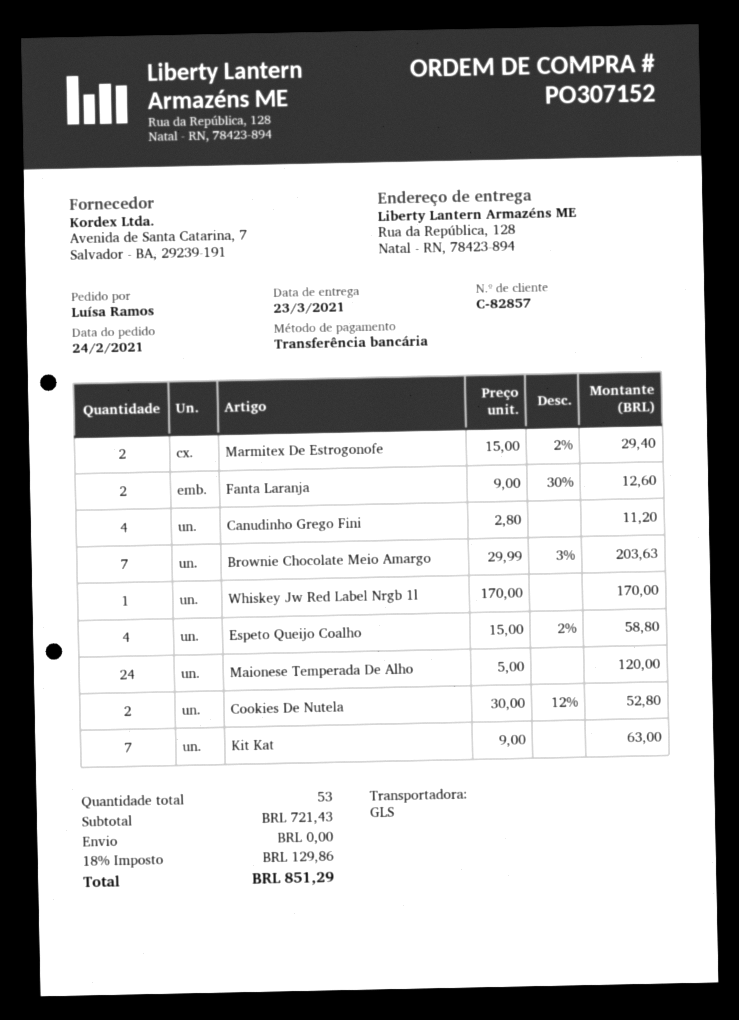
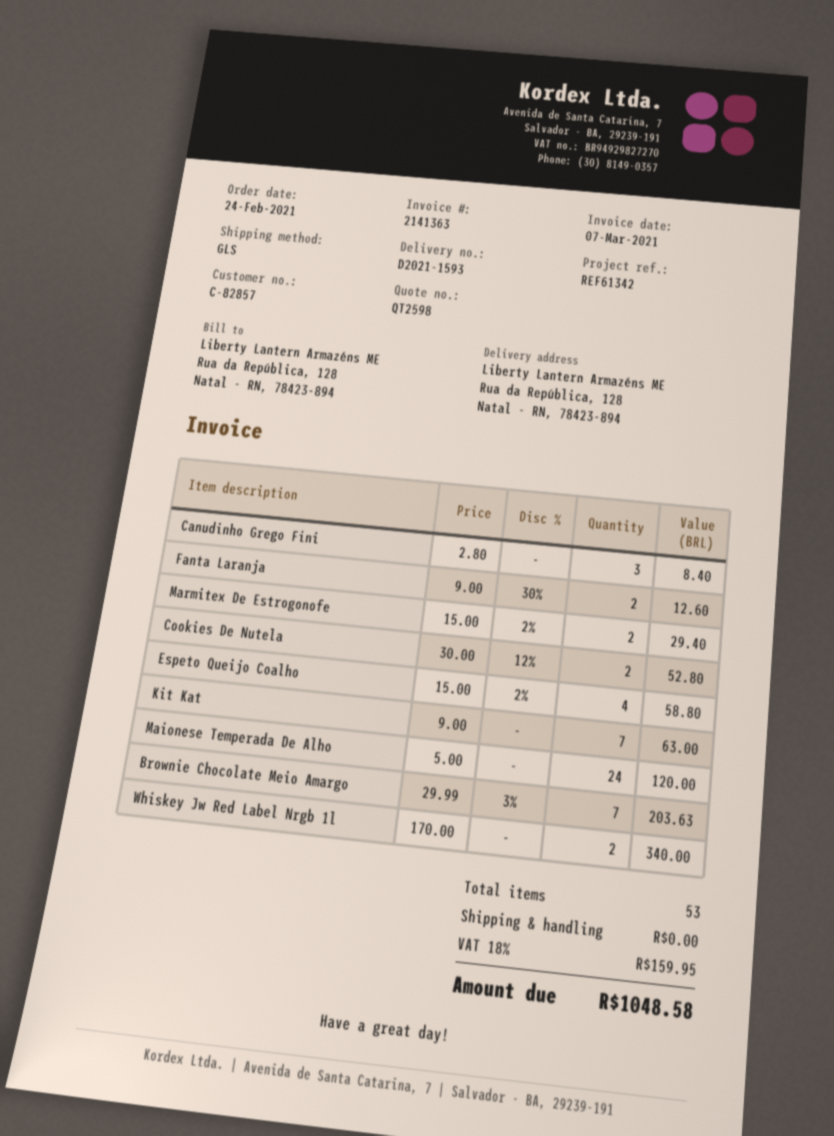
Canudinho Grego Fini: 4 x 2.80 = 11.20 -> 3 x 2.80 = 8.40
Whiskey Jw Red Label Nrgb 1l: 1 x 170.00 = 170.00 -> 2 x 170.00 = 340.00
tax: 18% = 129.86 -> 18% = 159.95
total: 851.29 -> 1048.58

